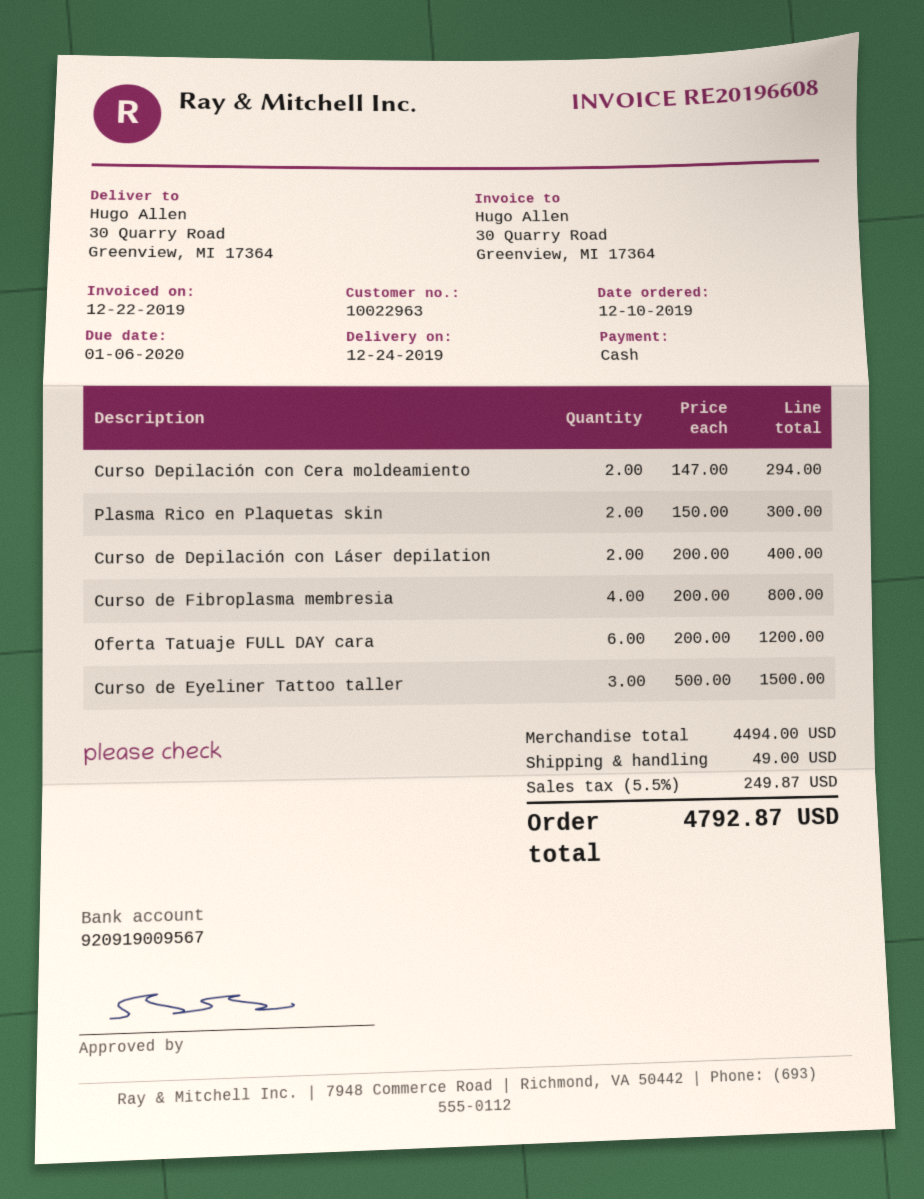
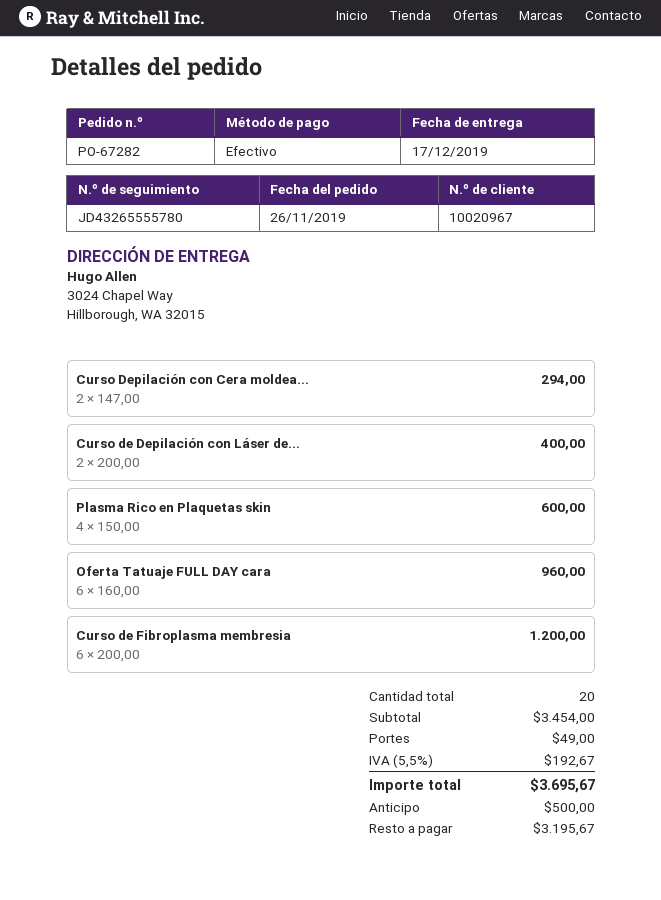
order date: 2019-12-10 -> 2019-11-26
delivery date: 2019-12-24 -> 2019-12-17
customer number: 10022963 -> 10020967
ship to: 30 Quarry Road, Greenview, MI 17364 -> 3024 Chapel Way, Hillborough, WA 32015
Plasma Rico en Plaquetas skin: 2 x 150.00 = 300.00 -> 4 x 150.00 = 600.00
Curso de Fibroplasma membresia: 4 x 200.00 = 800.00 -> 6 x 200.00 = 1200.00
Oferta Tatuaje FULL DAY cara: 6 x 200.00 = 1200.00 -> 6 x 160.00 = 960.00
Curso de Eyeliner Tattoo taller: 3 x 500.00 = 1500.00 -> none
subtotal: 4494.00 -> 3454.00
tax: 5.5% = 249.87 -> 5.5% = 192.67
total: 4792.87 -> 3695.67

